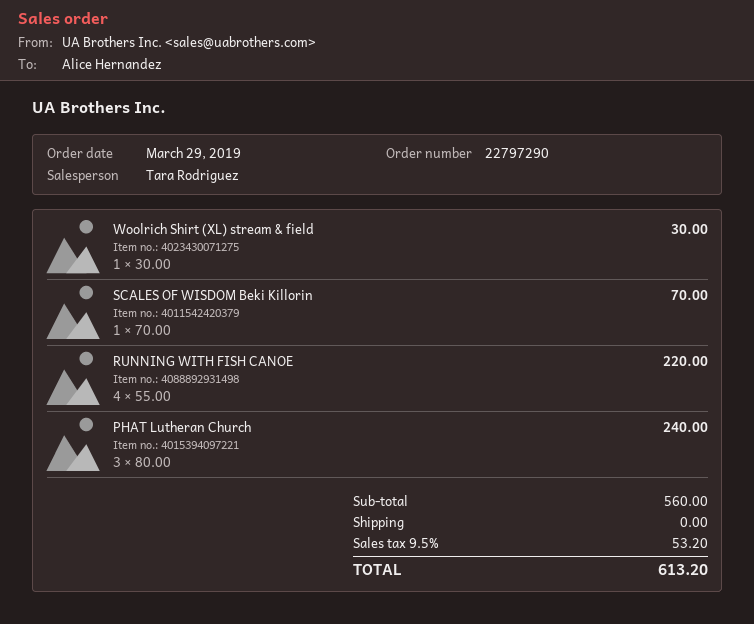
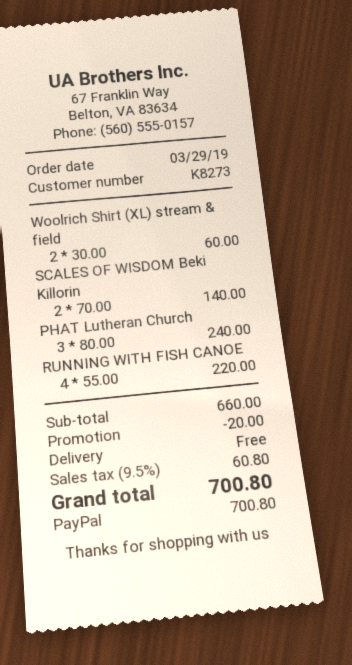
Woolrich Shirt (XL) stream & field: 1 x 30.00 = 30.00 -> 2 x 30.00 = 60.00
SCALES OF WISDOM Beki Killorin: 1 x 70.00 = 70.00 -> 2 x 70.00 = 140.00
subtotal: 560.00 -> 660.00
discount: none -> 20.00
tax: 9.5% = 53.20 -> 9.5% = 60.80
total: 613.20 -> 700.80

